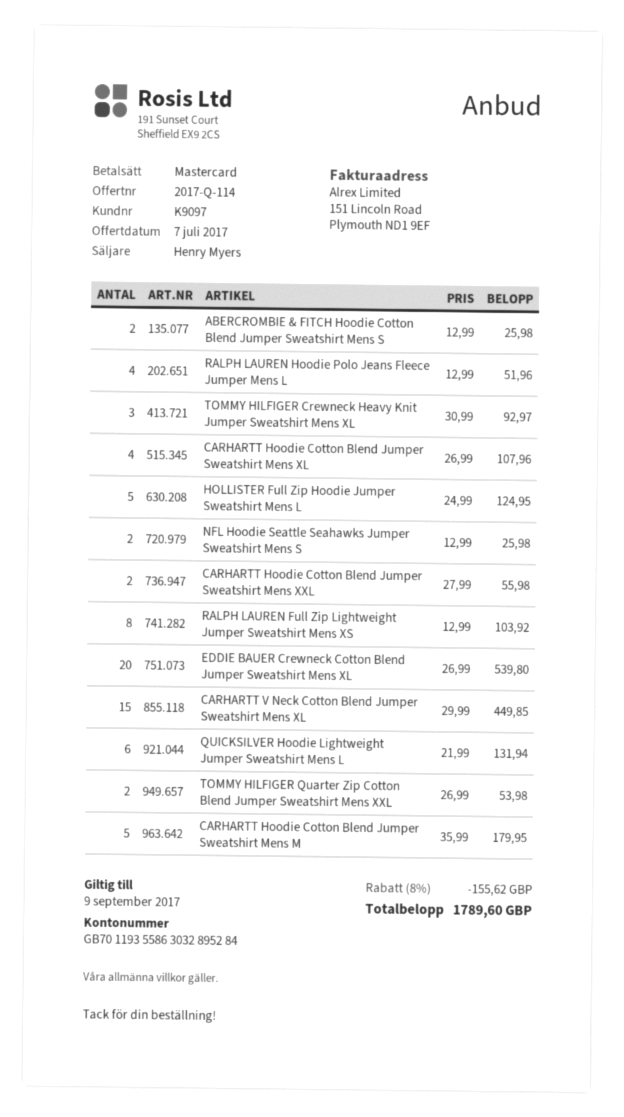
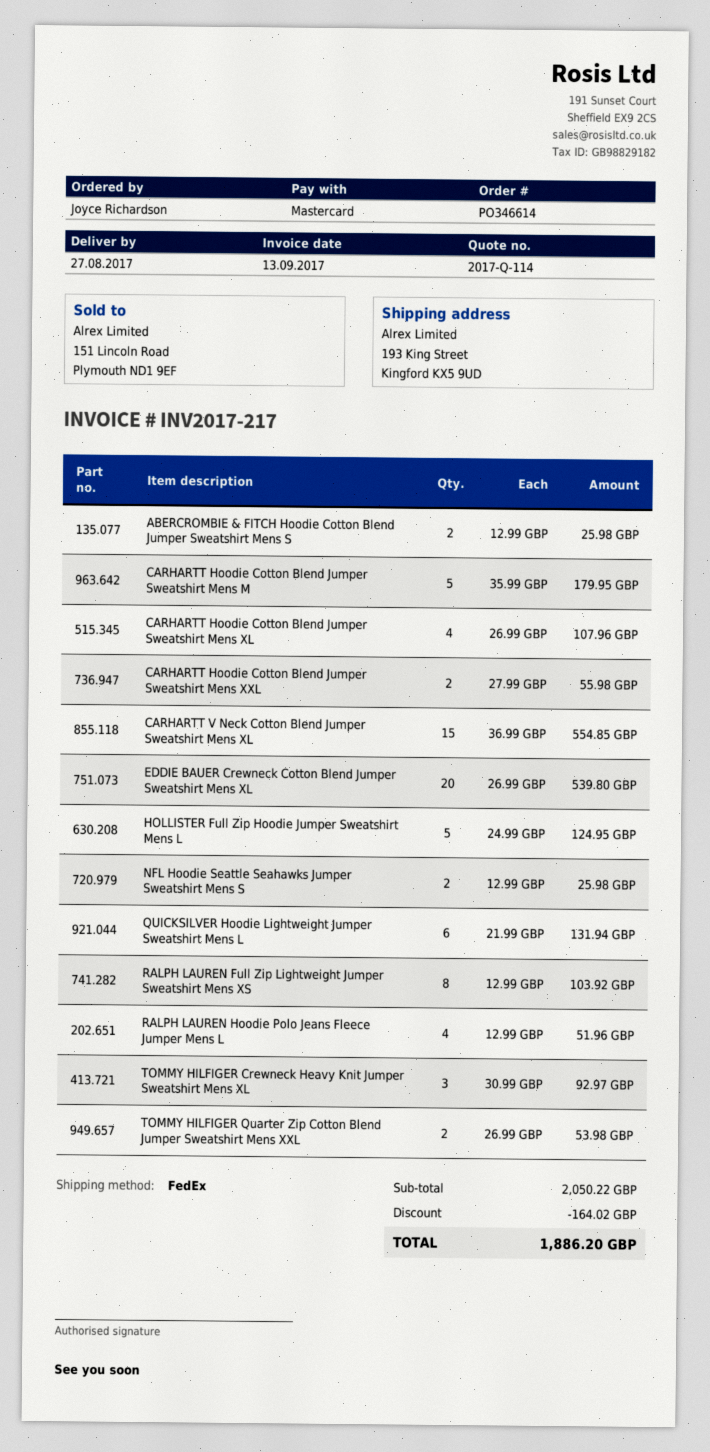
CARHARTT V Neck Cotton Blend Jumper Sweatshirt Mens XL: 15 x 29.99 = 449.85 -> 15 x 36.99 = 554.85
discount: 155.62 -> 164.02
total: 1789.60 -> 1886.20

